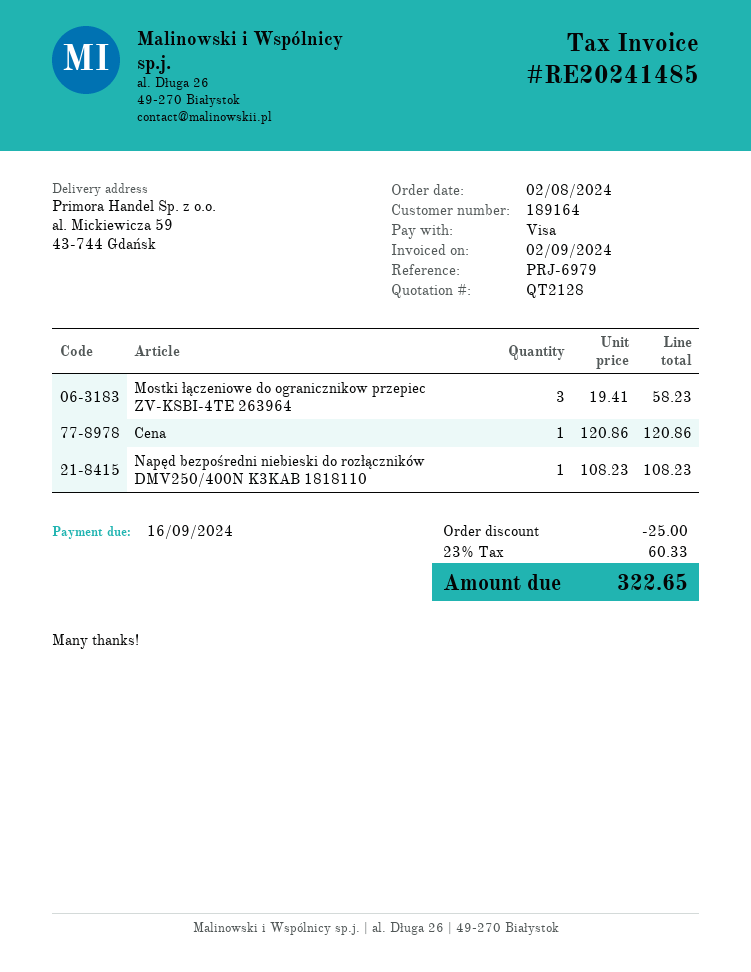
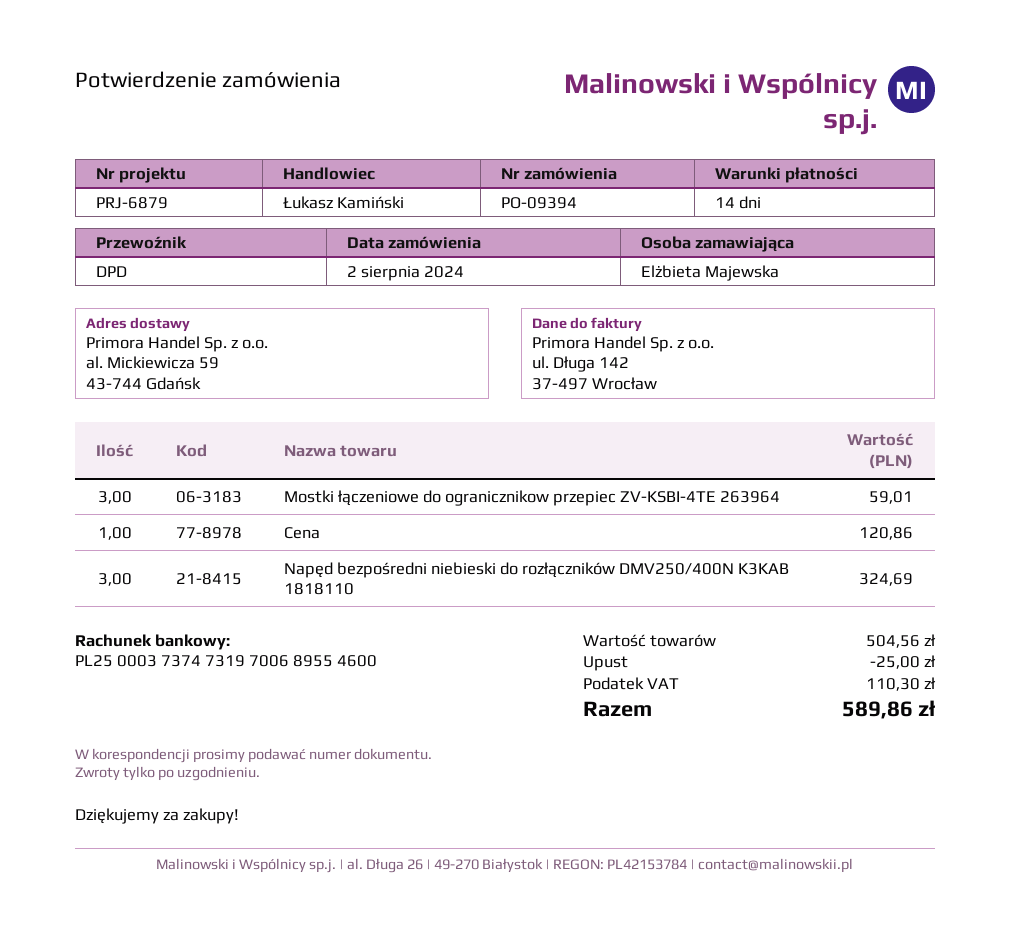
reference: PRJ-6979 -> PRJ-6879
Mostki łączeniowe do ogranicznikow przepiec ZV-KSBI-4TE 263964: 3 for 58.23 -> 3 for 59.01
Napęd bezpośredni niebieski do rozłączników DMV250/400N K3KAB 1818110: 1 for 108.23 -> 3 for 324.69
tax: 60.33 -> 110.30
total: 322.65 -> 589.86

